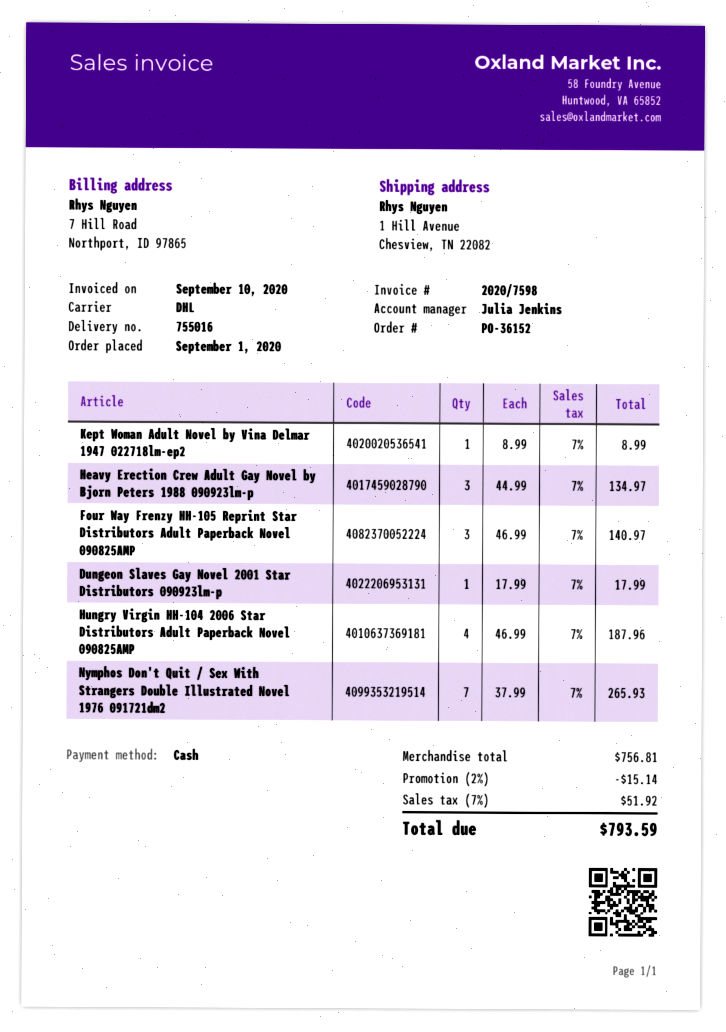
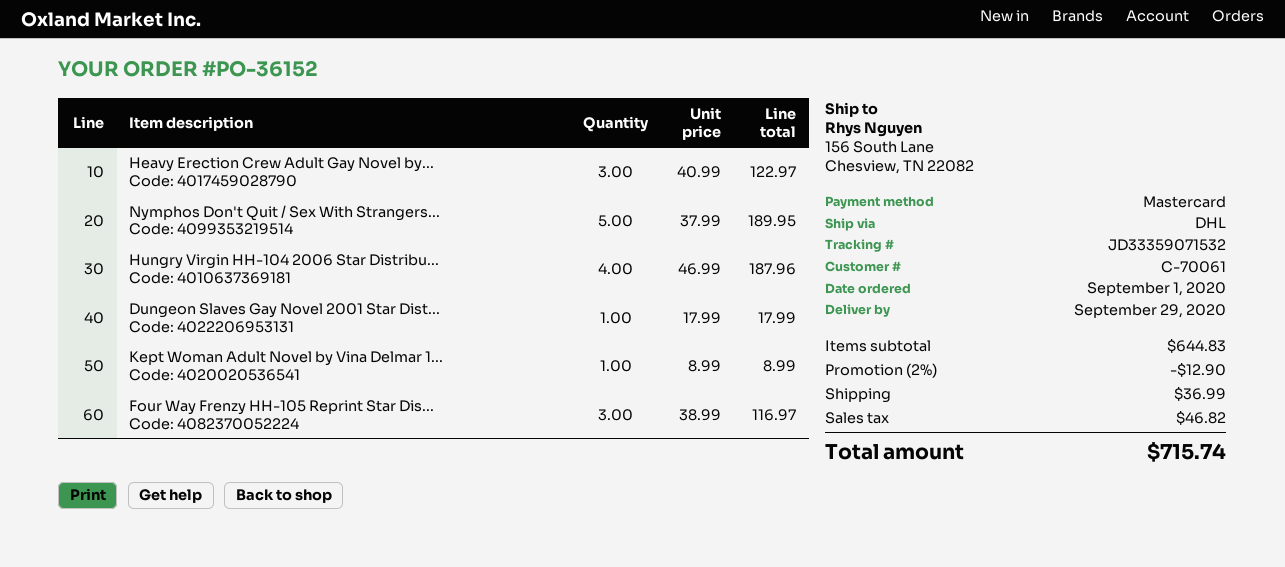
payment method: cash -> Mastercard
ship to: 1 Hill Avenue, Chesview, TN 22082 -> 156 South Lane, Chesview, TN 22082
Heavy Erection Crew Adult Gay Novel by Bjorn Peters 1988 090923lm-p: 3 x 44.99 = 134.97 -> 3 x 40.99 = 122.97
Four Way Frenzy HH-105 Reprint Star Distributors Adult Paperback Novel 090825AMP: 3 x 46.99 = 140.97 -> 3 x 38.99 = 116.97
Nymphos Don't Quit / Sex With Strangers Double Illustrated Novel 1976 091721dm2: 7 x 37.99 = 265.93 -> 5 x 37.99 = 189.95
subtotal: 756.81 -> 644.83
discount: 2% = 15.14 -> 2% = 12.90
shipping: none -> 36.99
tax: 51.92 -> 46.82
total: 793.59 -> 715.74

